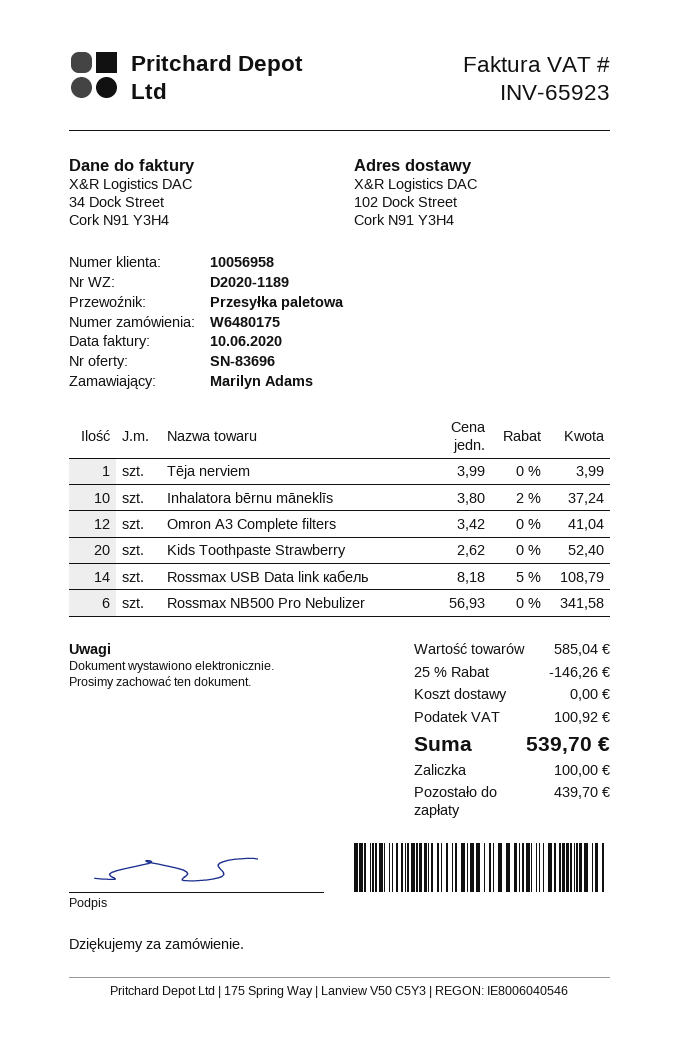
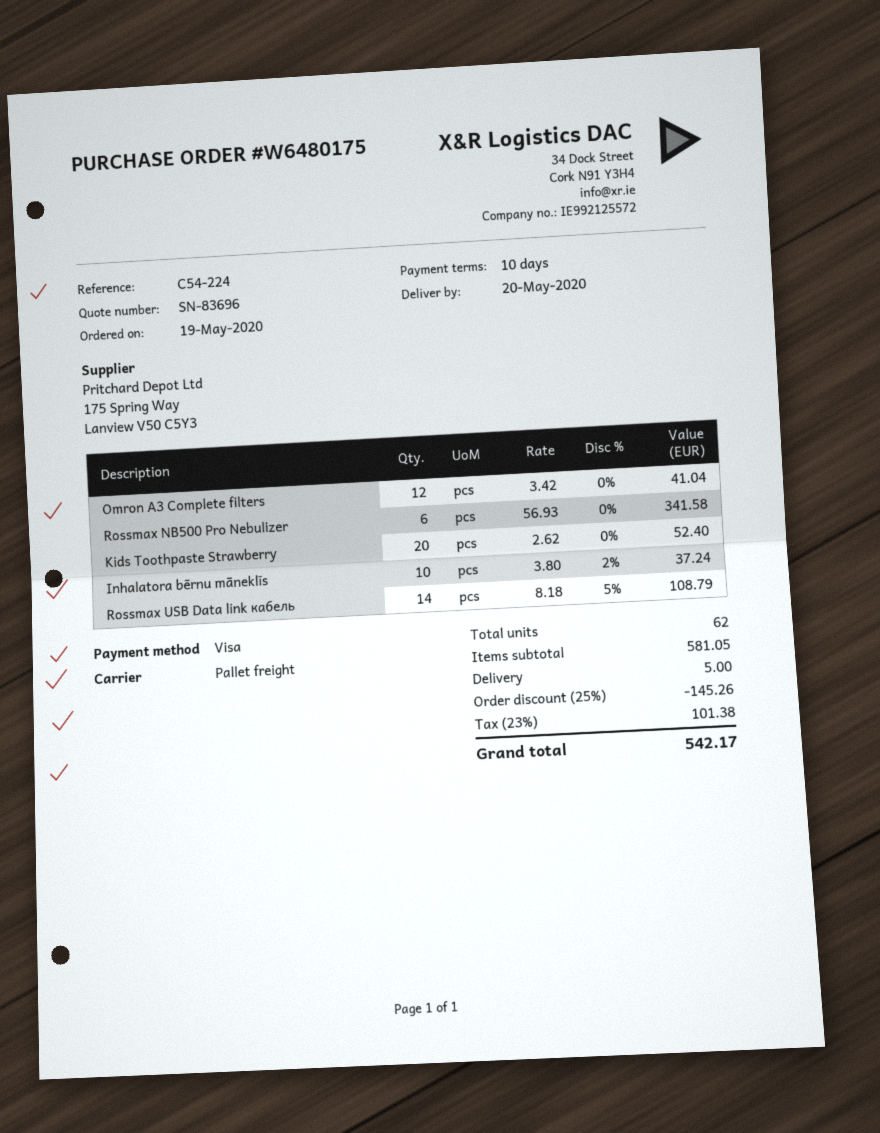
Tēja nerviem: 1 x 3.99 = 3.99 -> none
subtotal: 585.04 -> 581.05
discount: 25% = 146.26 -> 25% = 145.26
shipping: 0.00 -> 5.00
tax: 100.92 -> 101.38
total: 539.70 -> 542.17

